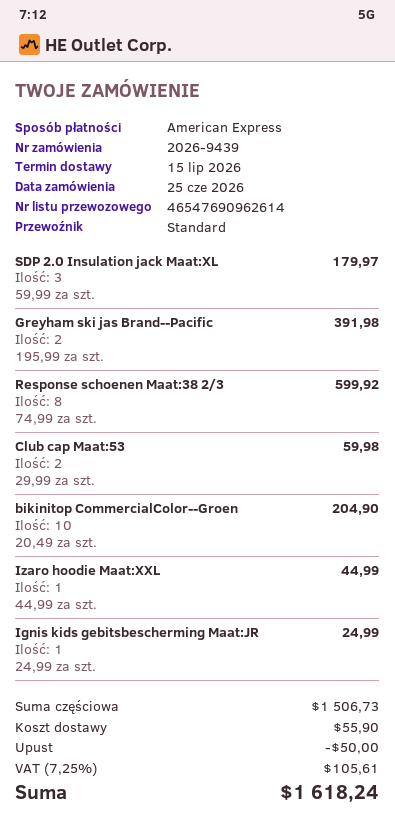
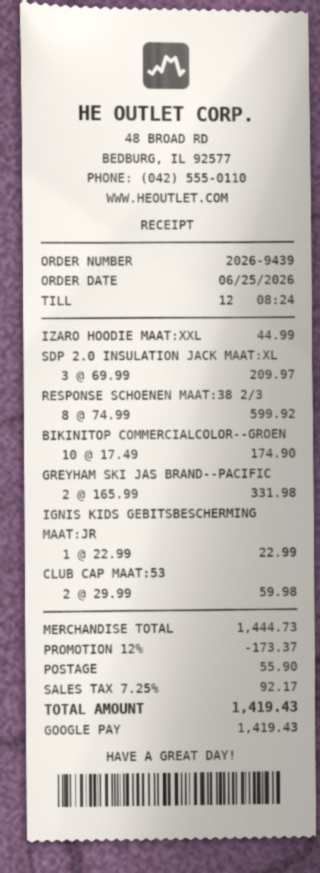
payment method: American Express -> Google Pay
SDP 2.0 Insulation jack Maat:XL: 3 x 59.99 = 179.97 -> 3 x 69.99 = 209.97
Greyham ski jas Brand--Pacific: 2 x 195.99 = 391.98 -> 2 x 165.99 = 331.98
bikinitop CommercialColor--Groen: 10 x 20.49 = 204.90 -> 10 x 17.49 = 174.90
Ignis kids gebitsbescherming Maat:JR: 1 x 24.99 = 24.99 -> 1 x 22.99 = 22.99
subtotal: 1506.73 -> 1444.73
discount: 50.00 -> 173.37
tax: 7.25% = 105.61 -> 7.25% = 92.17
total: 1618.24 -> 1419.43

